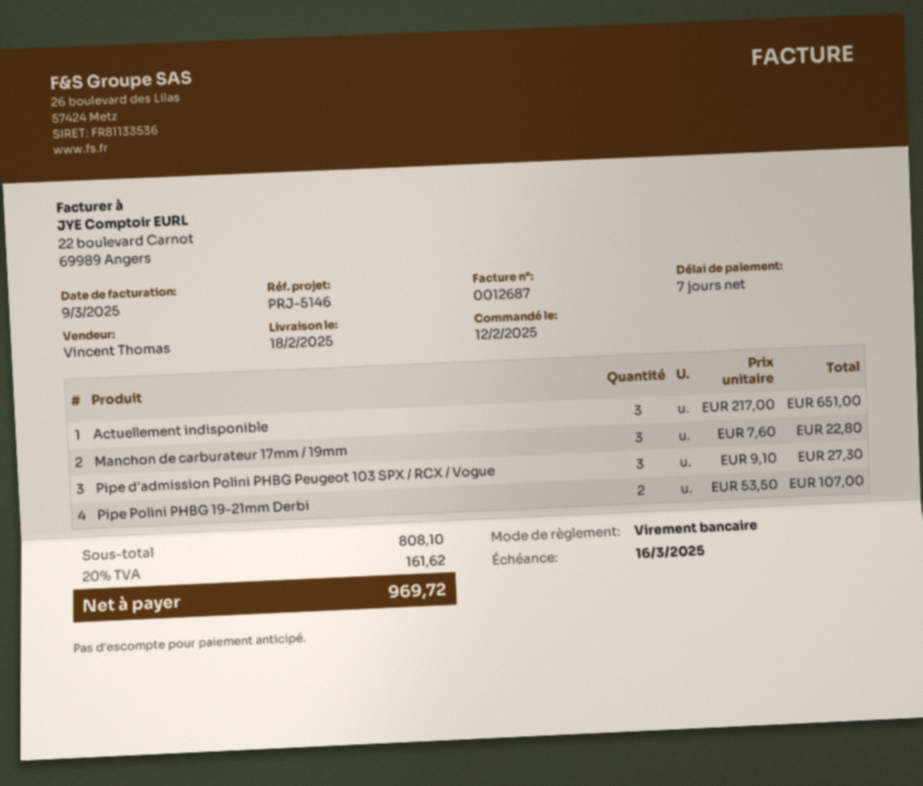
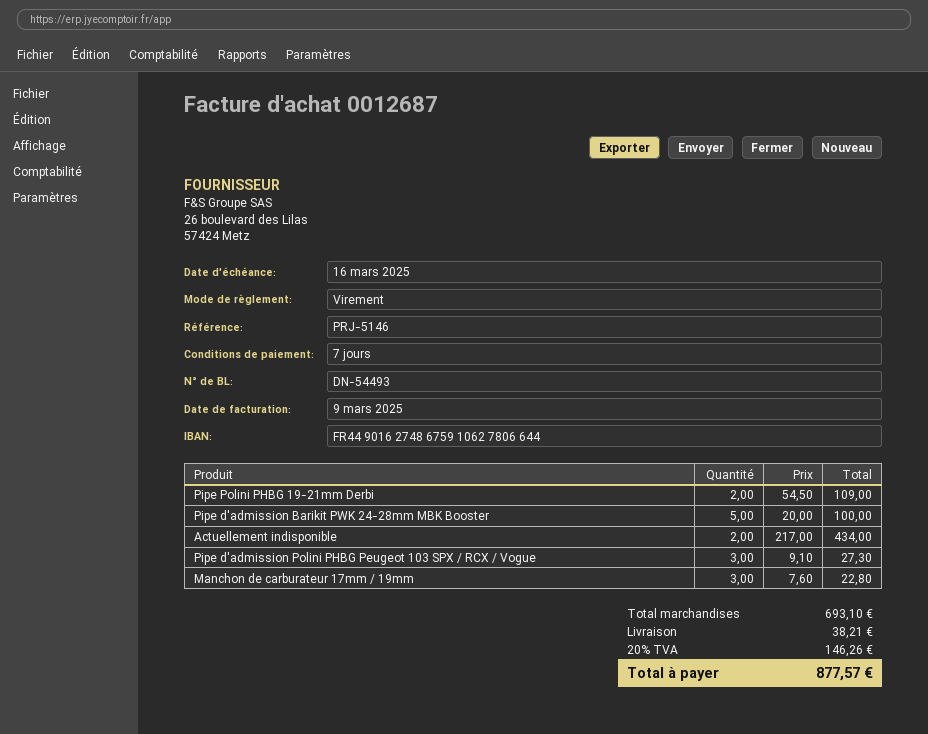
Actuellement indisponible: 3 x 217.00 = 651.00 -> 2 x 217.00 = 434.00
Pipe Polini PHBG 19-21mm Derbi: 2 x 53.50 = 107.00 -> 2 x 54.50 = 109.00
Pipe d'admission Barikit PWK 24-28mm MBK Booster: none -> 5 x 20.00 = 100.00
subtotal: 808.10 -> 693.10
shipping: none -> 38.21
tax: 20% = 161.62 -> 20% = 146.26
total: 969.72 -> 877.57

